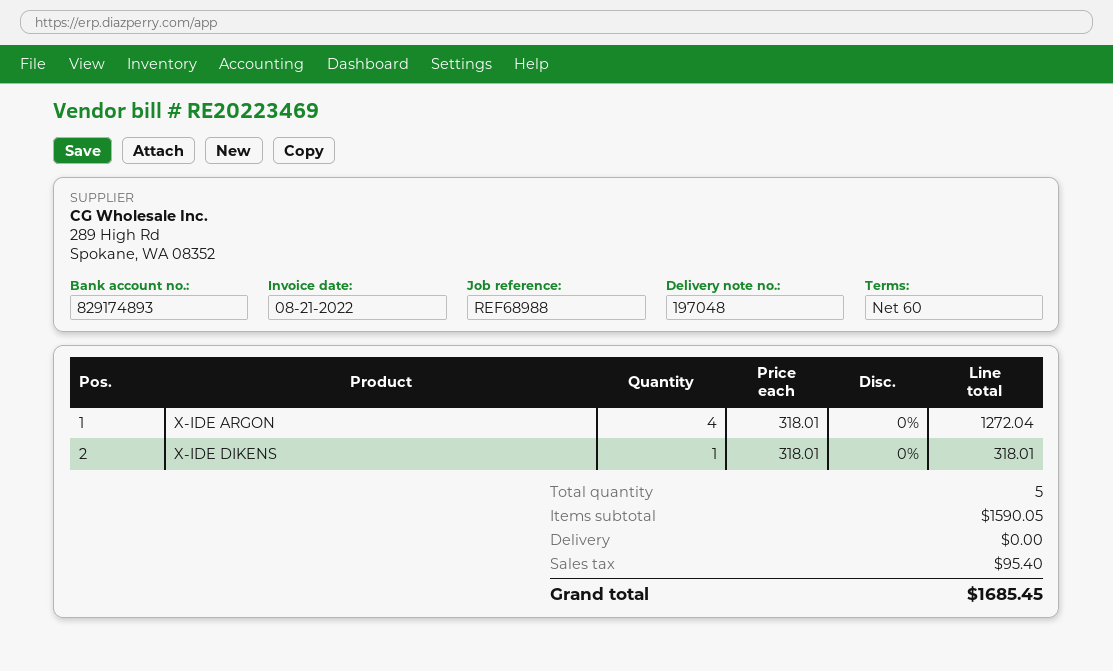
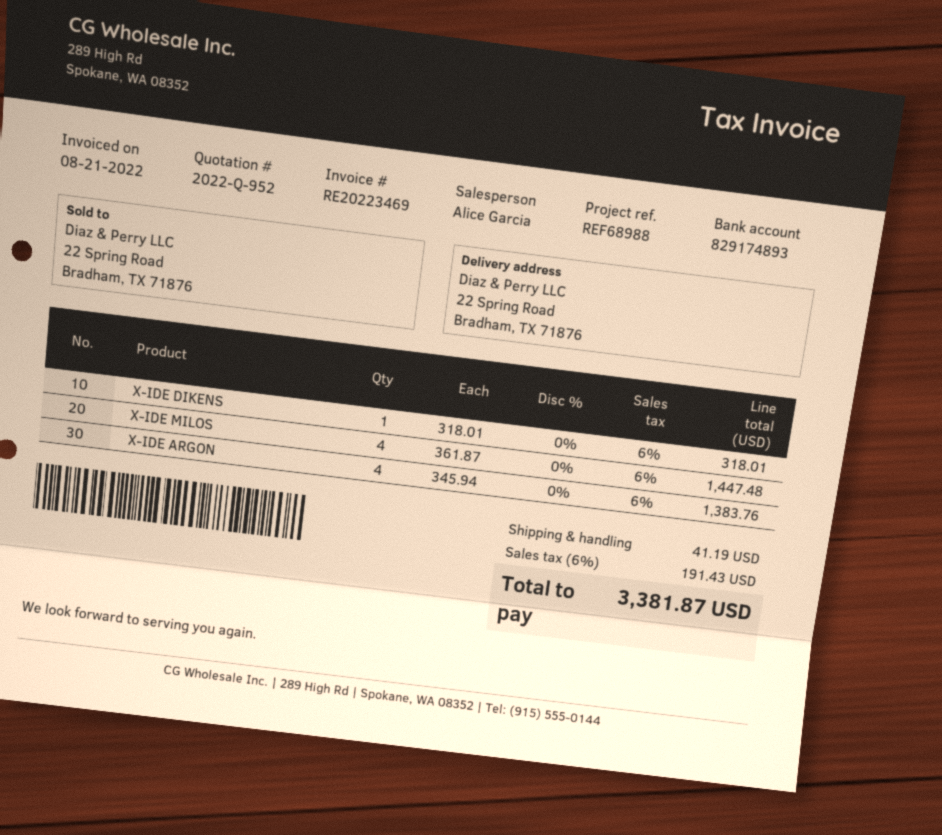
X-IDE ARGON: 4 x 318.01 = 1272.04 -> 4 x 345.94 = 1383.76
X-IDE MILOS: none -> 4 x 361.87 = 1447.48
shipping: 0.00 -> 41.19
tax: 95.40 -> 191.43
total: 1685.45 -> 3381.87

